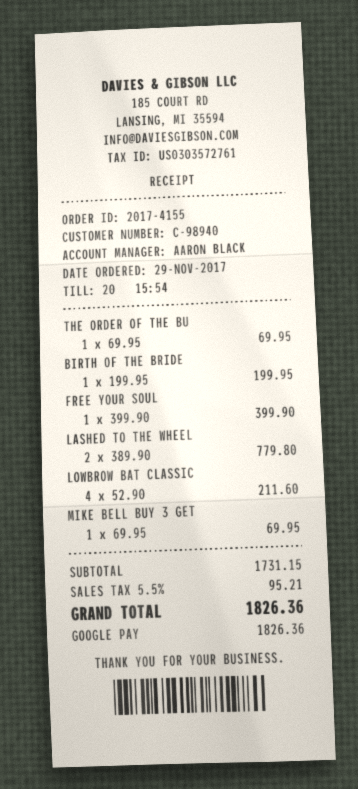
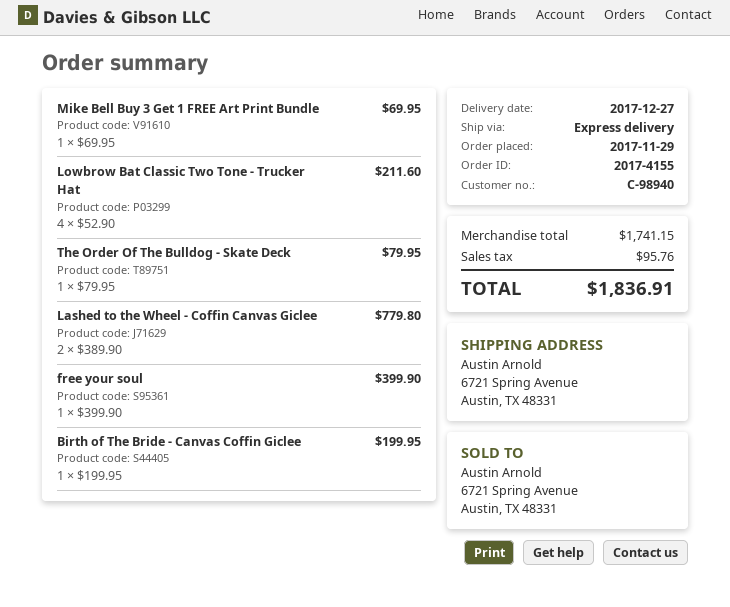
THE ORDER OF THE BU: 1 x 69.95 = 69.95 -> 1 x 79.95 = 79.95
subtotal: 1731.15 -> 1741.15
tax: 95.21 -> 95.76
total: 1826.36 -> 1836.91

